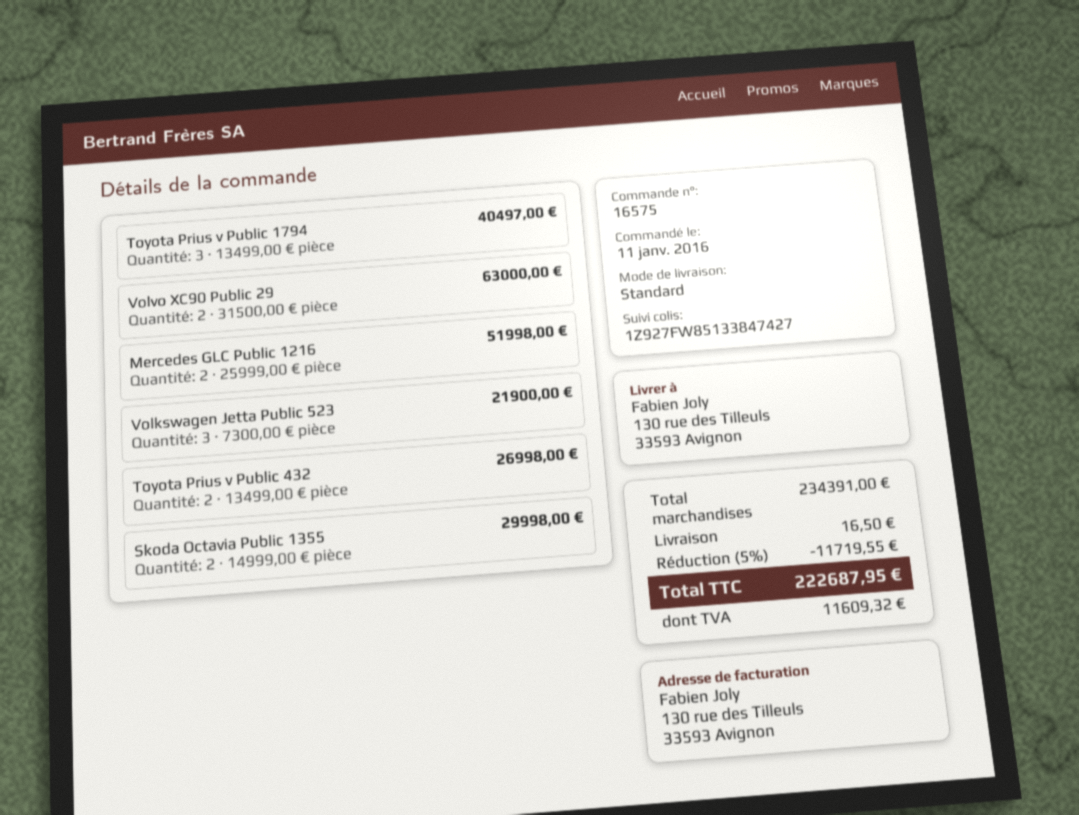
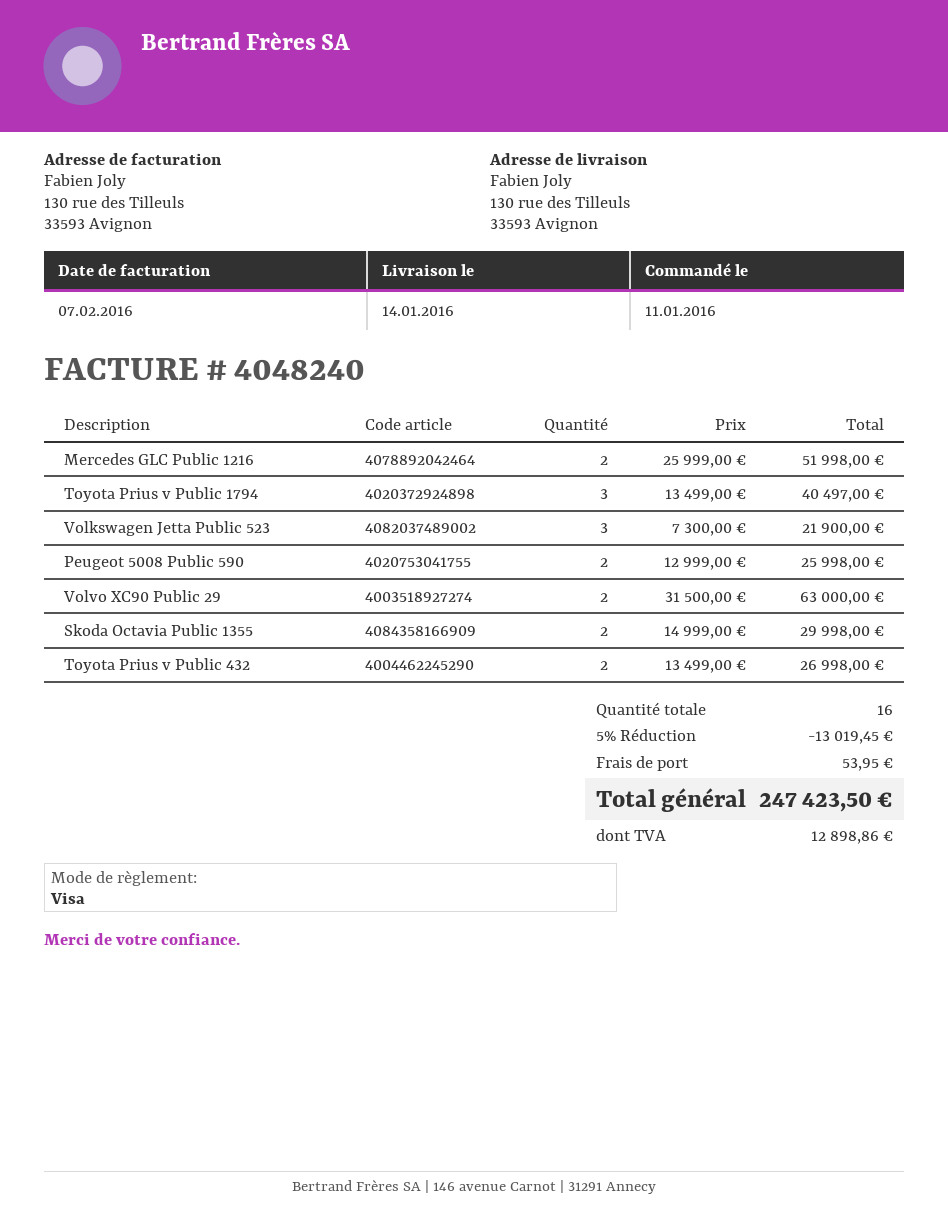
Peugeot 5008 Public 590: none -> 2 x 12999.00 = 25998.00
discount: 5% = 11719.55 -> 5% = 13019.45
shipping: 16.50 -> 53.95
tax: 11609.32 -> 12898.86
total: 222687.95 -> 247423.50

